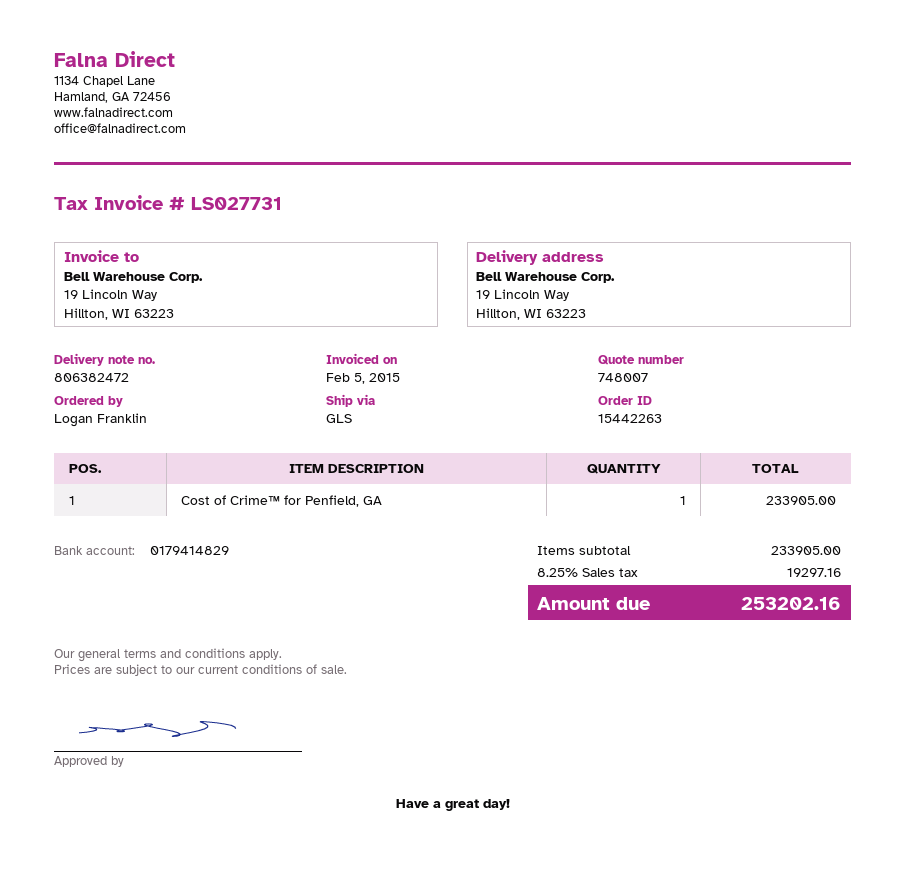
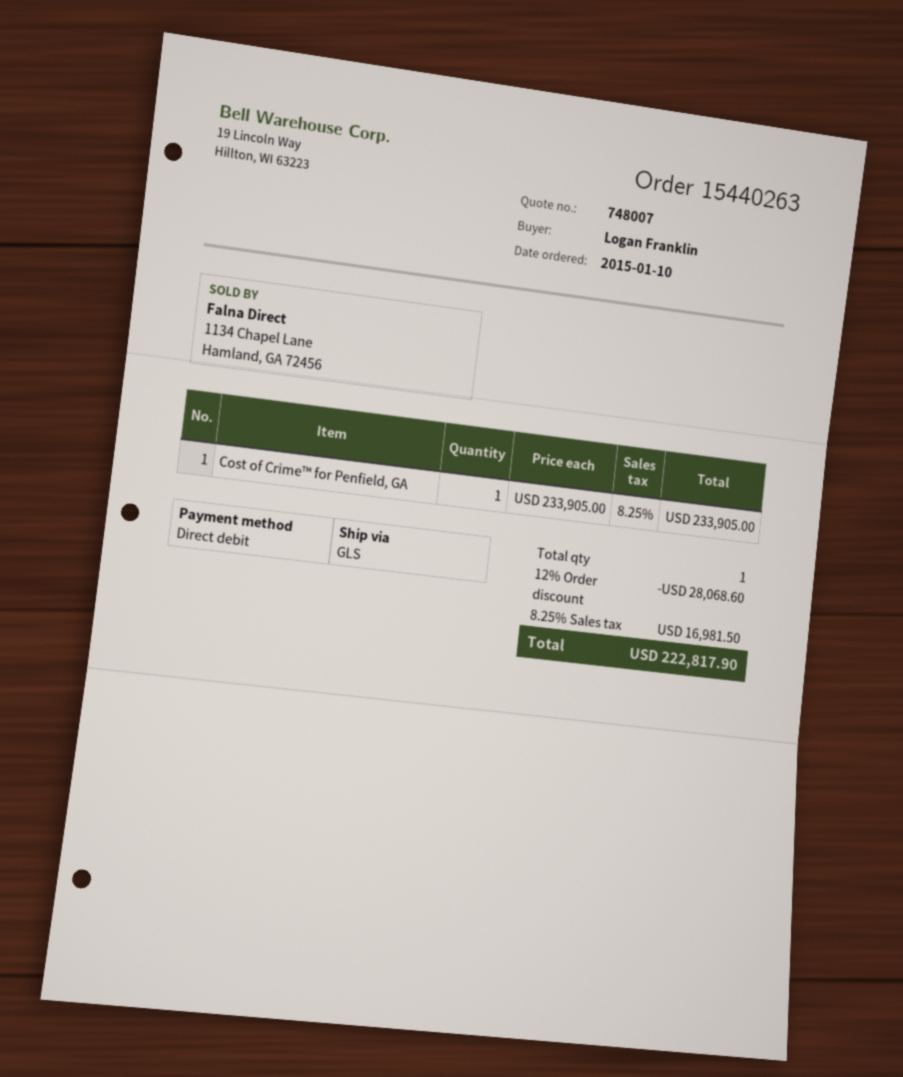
order number: 15442263 -> 15440263
discount: none -> 12% = 28068.60
tax: 8.25% = 19297.16 -> 8.25% = 16981.50
total: 253202.16 -> 222817.90

